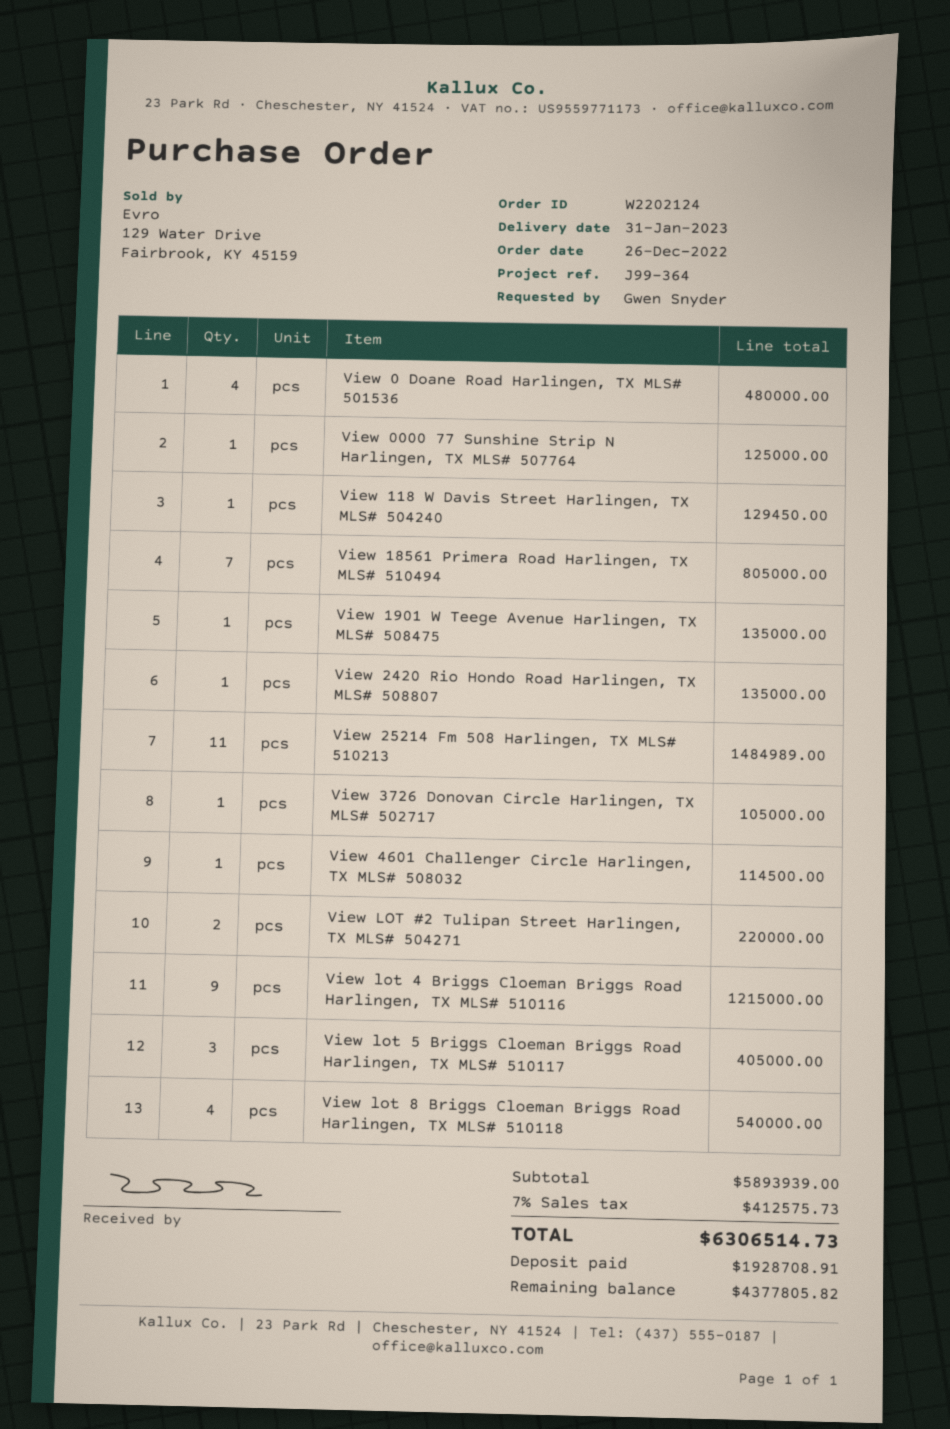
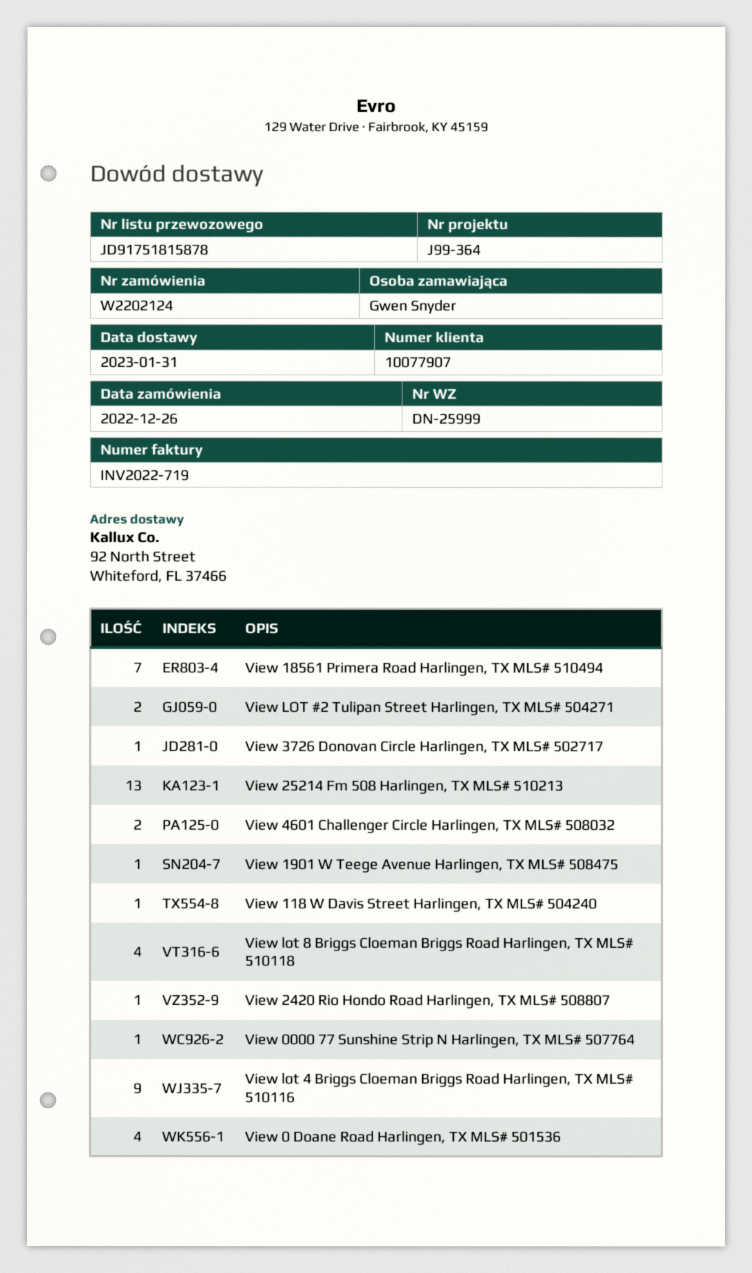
View 25214 Fm 508 Harlingen, TX MLS# 510213: 11 -> 13
View 4601 Challenger Circle Harlingen, TX MLS# 508032: 1 -> 2
View lot 5 Briggs Cloeman Briggs Road Harlingen, TX MLS# 510117: 3 -> none

